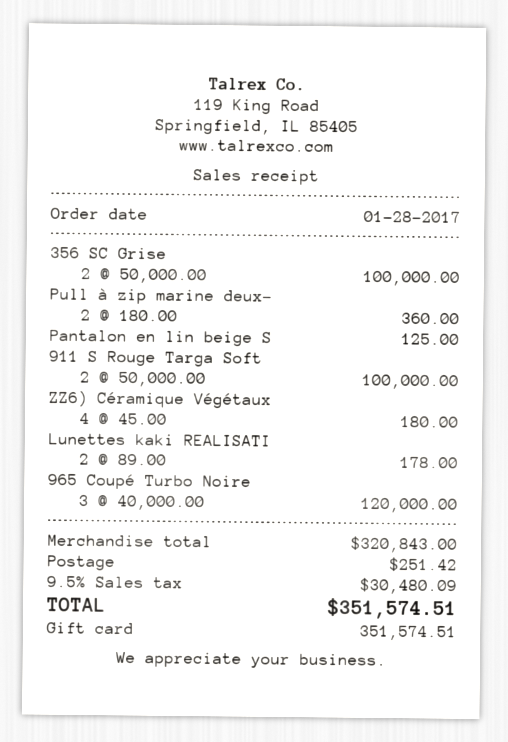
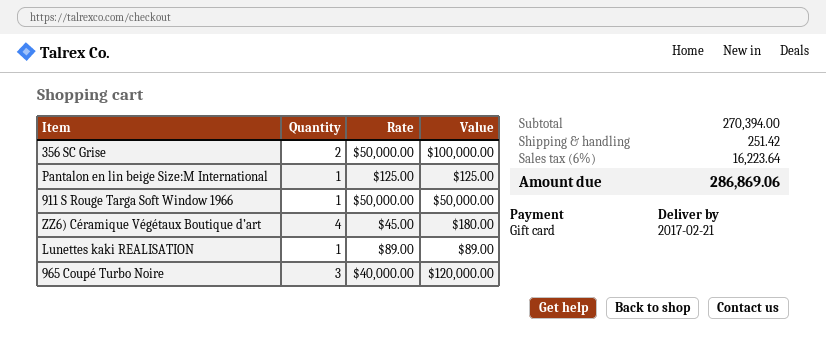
Pull à zip marine deux-: 2 x 180.00 = 360.00 -> none
911 S Rouge Targa Soft: 2 x 50000.00 = 100000.00 -> 1 x 50000.00 = 50000.00
Lunettes kaki REALISATI: 2 x 89.00 = 178.00 -> 1 x 89.00 = 89.00
subtotal: 320843.00 -> 270394.00
tax: 9.5% = 30480.09 -> 6% = 16223.64
total: 351574.51 -> 286869.06

